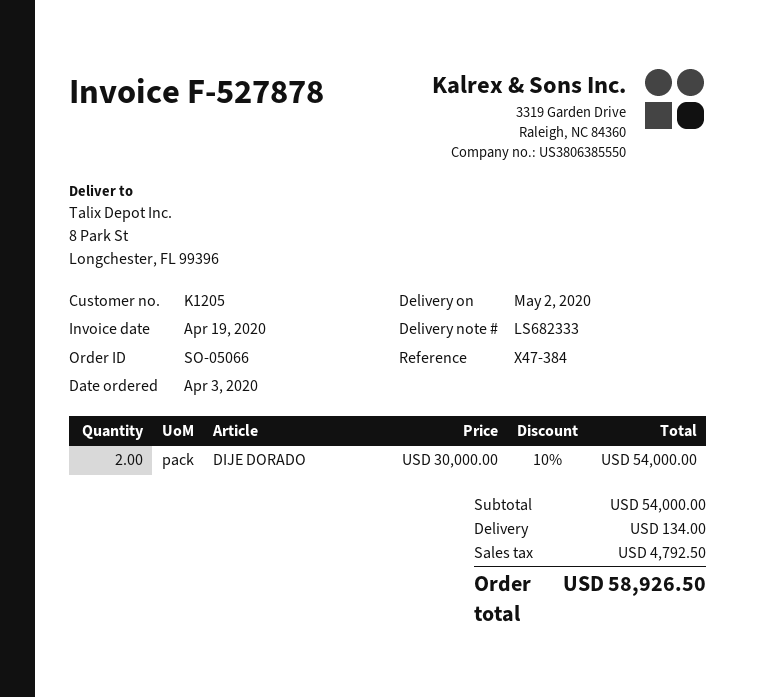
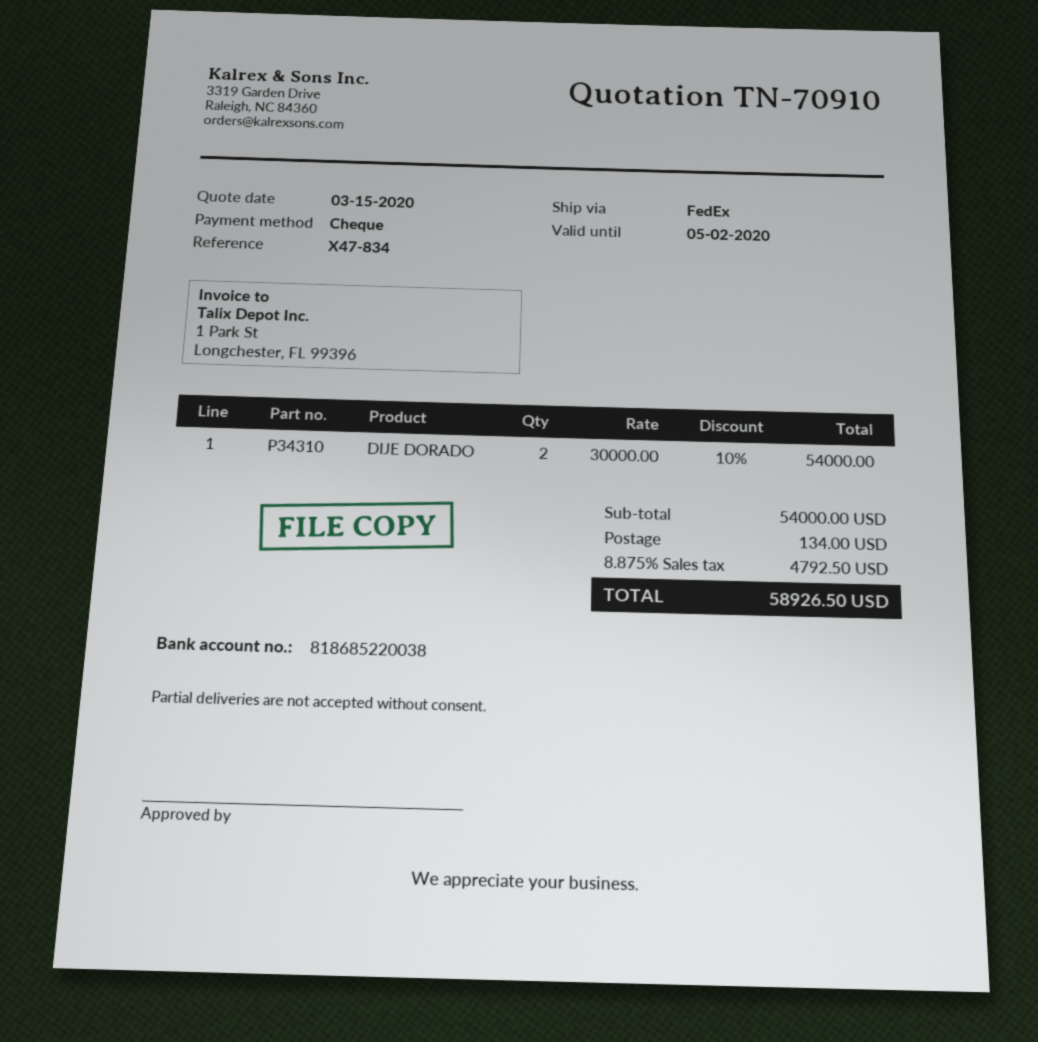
reference: X47-384 -> X47-834

